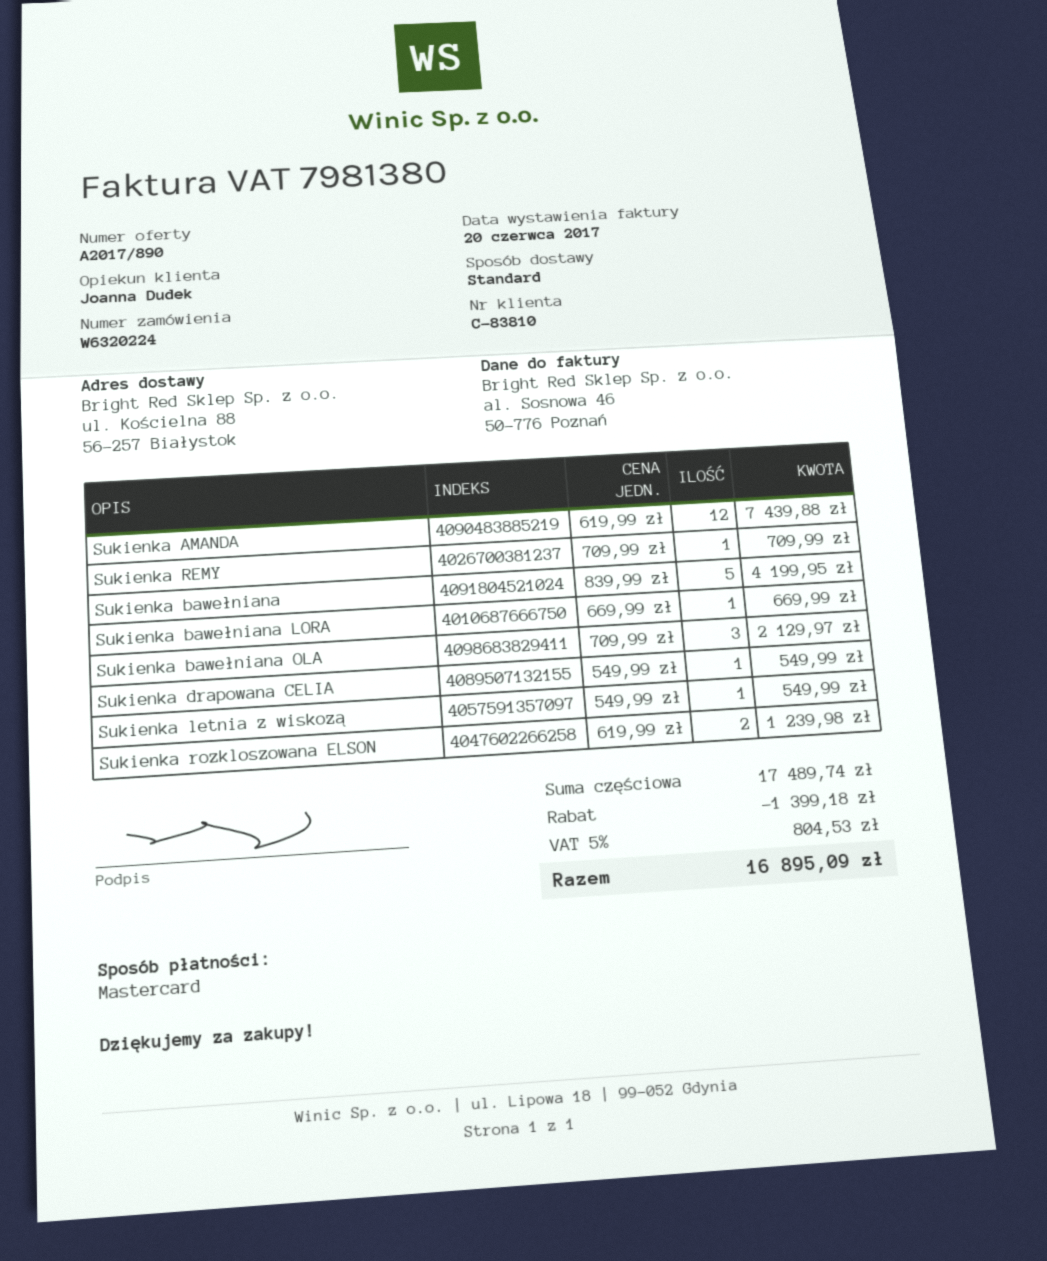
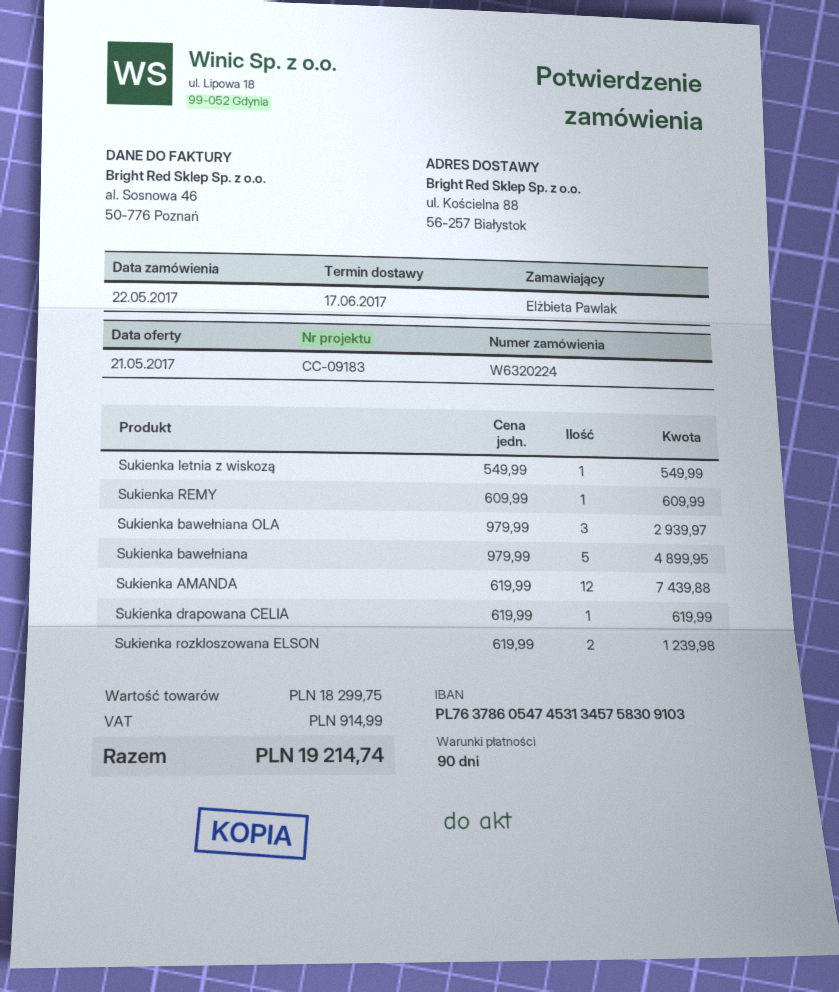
Sukienka REMY: 1 x 709.99 = 709.99 -> 1 x 609.99 = 609.99
Sukienka bawełniana: 5 x 839.99 = 4199.95 -> 5 x 979.99 = 4899.95
Sukienka bawełniana LORA: 1 x 669.99 = 669.99 -> none
Sukienka bawełniana OLA: 3 x 709.99 = 2129.97 -> 3 x 979.99 = 2939.97
Sukienka drapowana CELIA: 1 x 549.99 = 549.99 -> 1 x 619.99 = 619.99
subtotal: 17489.74 -> 18299.75
discount: 1399.18 -> none
tax: 804.53 -> 914.99
total: 16895.09 -> 19214.74

